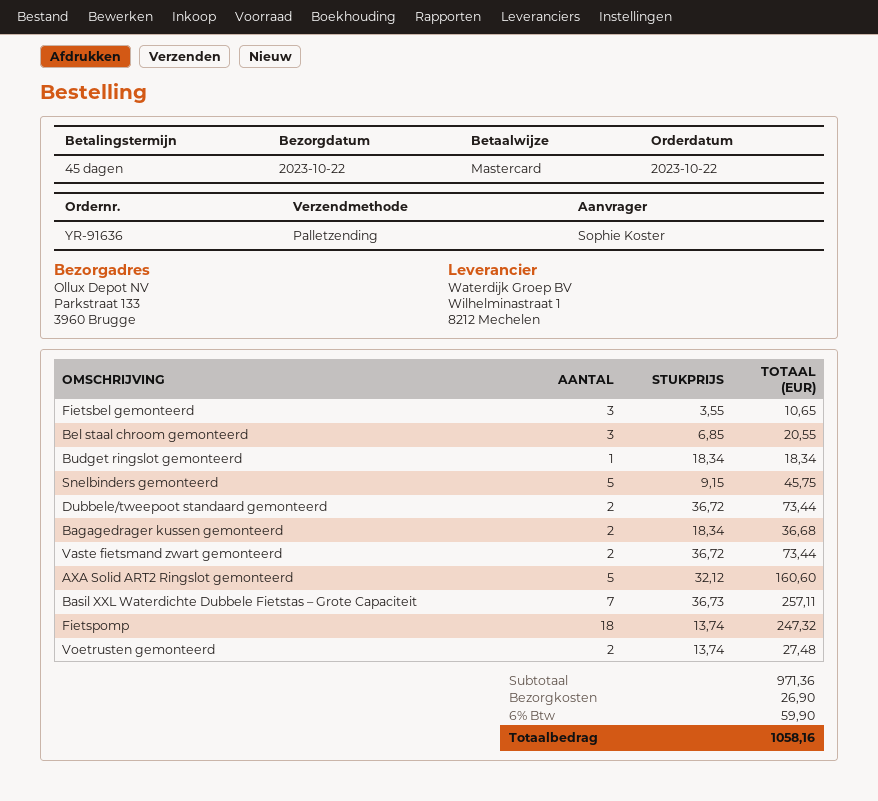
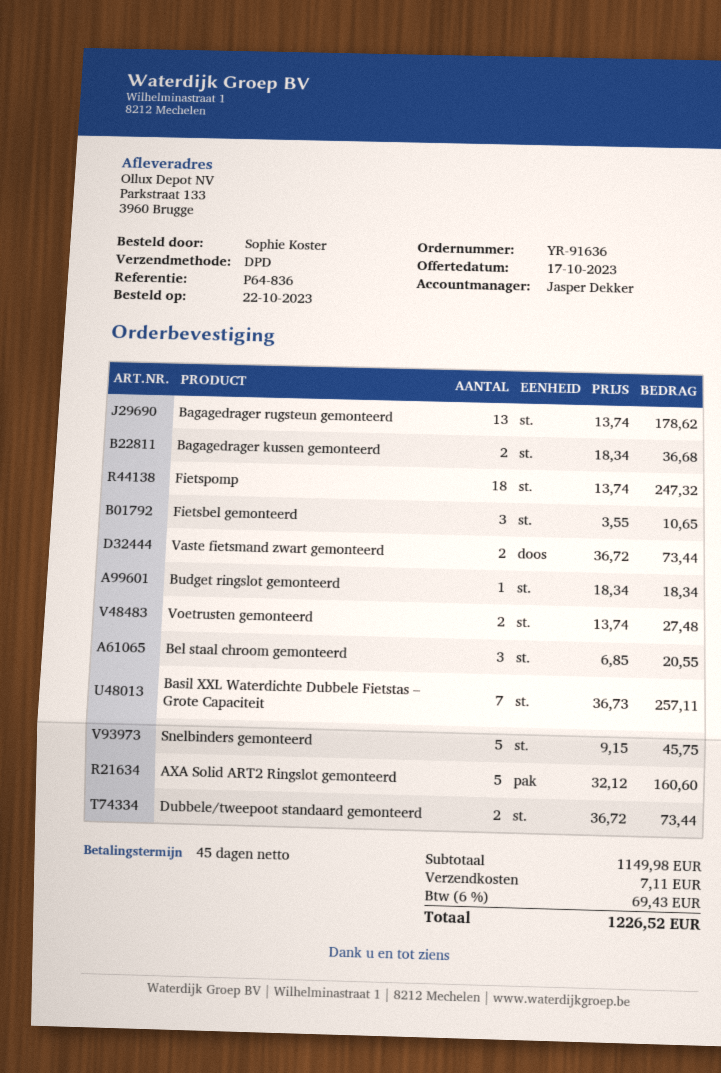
shipping method: pallet freight -> DPD
Bagagedrager rugsteun gemonteerd: none -> 13 x 13.74 = 178.62
subtotal: 971.36 -> 1149.98
shipping: 26.90 -> 7.11
tax: 6% = 59.90 -> 6% = 69.43
total: 1058.16 -> 1226.52

